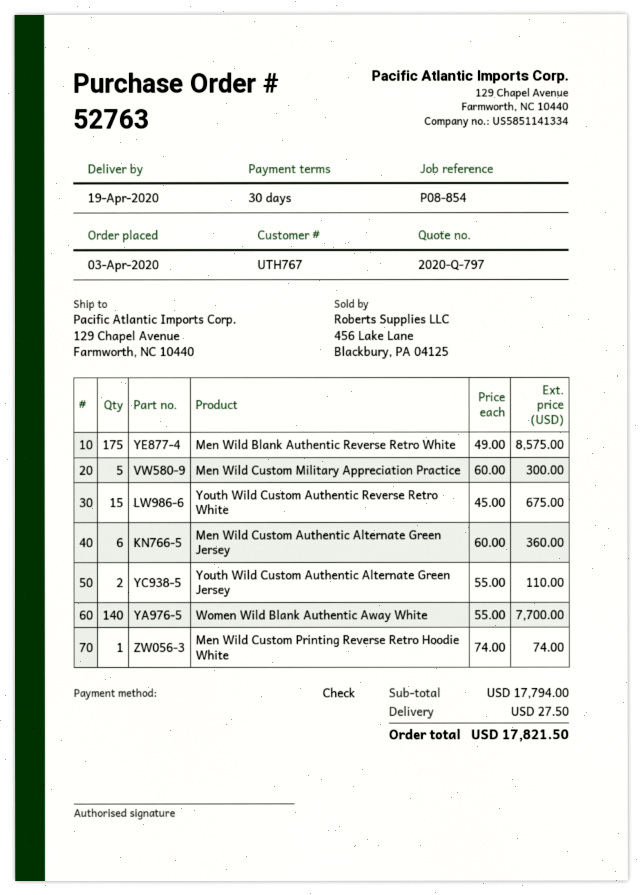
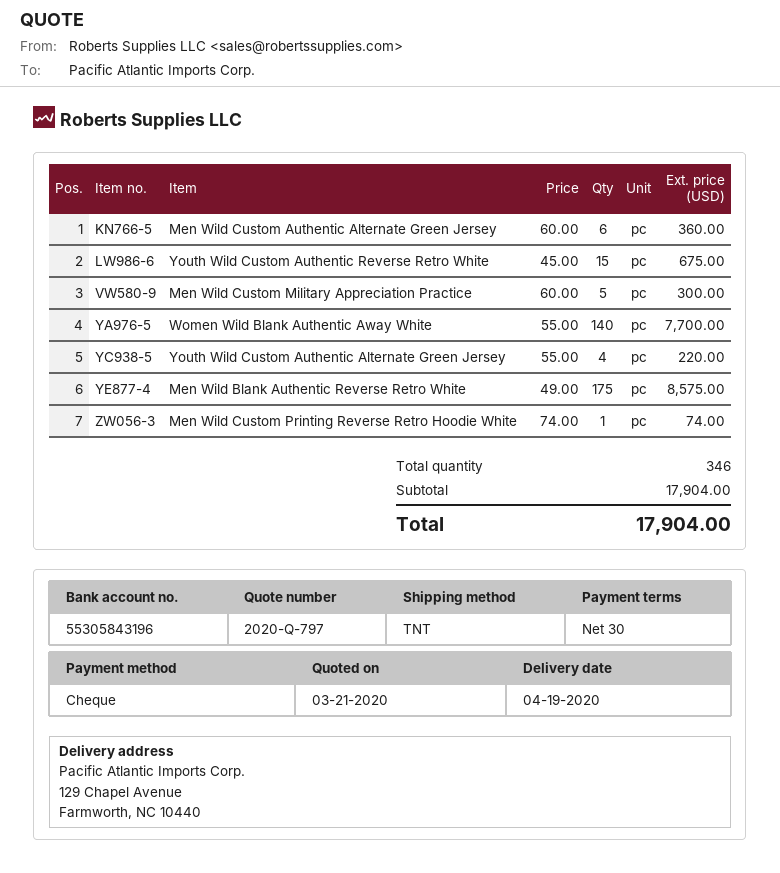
Youth Wild Custom Authentic Alternate Green Jersey: 2 x 55.00 = 110.00 -> 4 x 55.00 = 220.00
subtotal: 17794.00 -> 17904.00
shipping: 27.50 -> none
total: 17821.50 -> 17904.00

